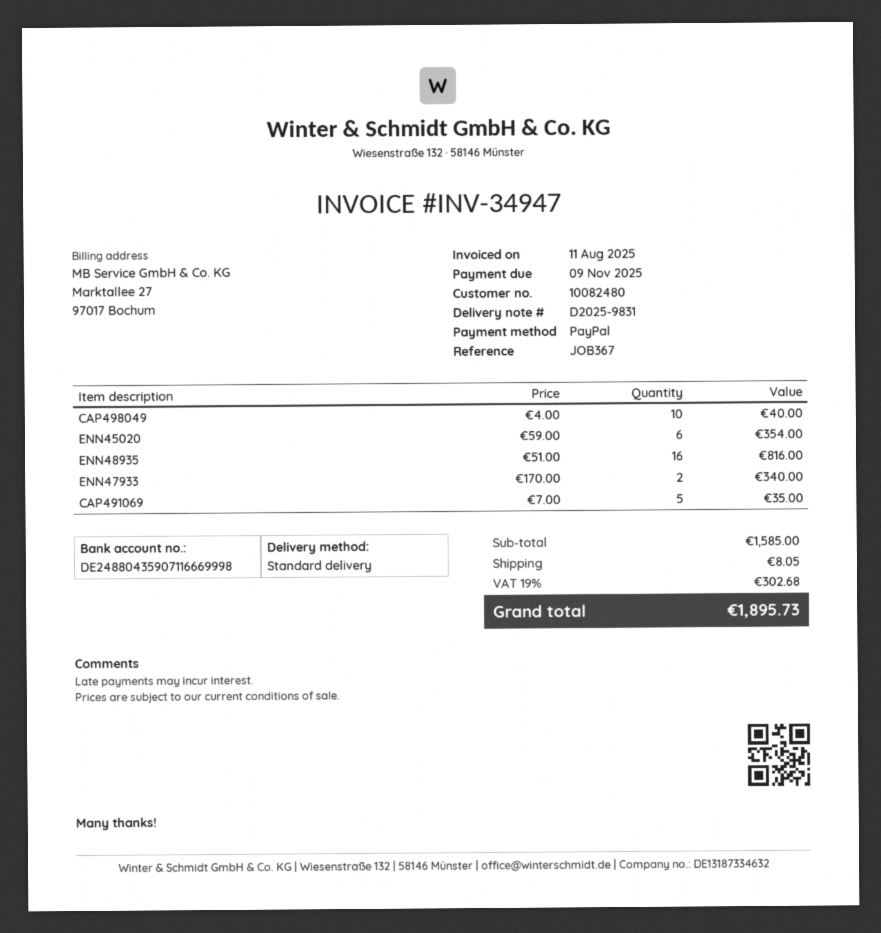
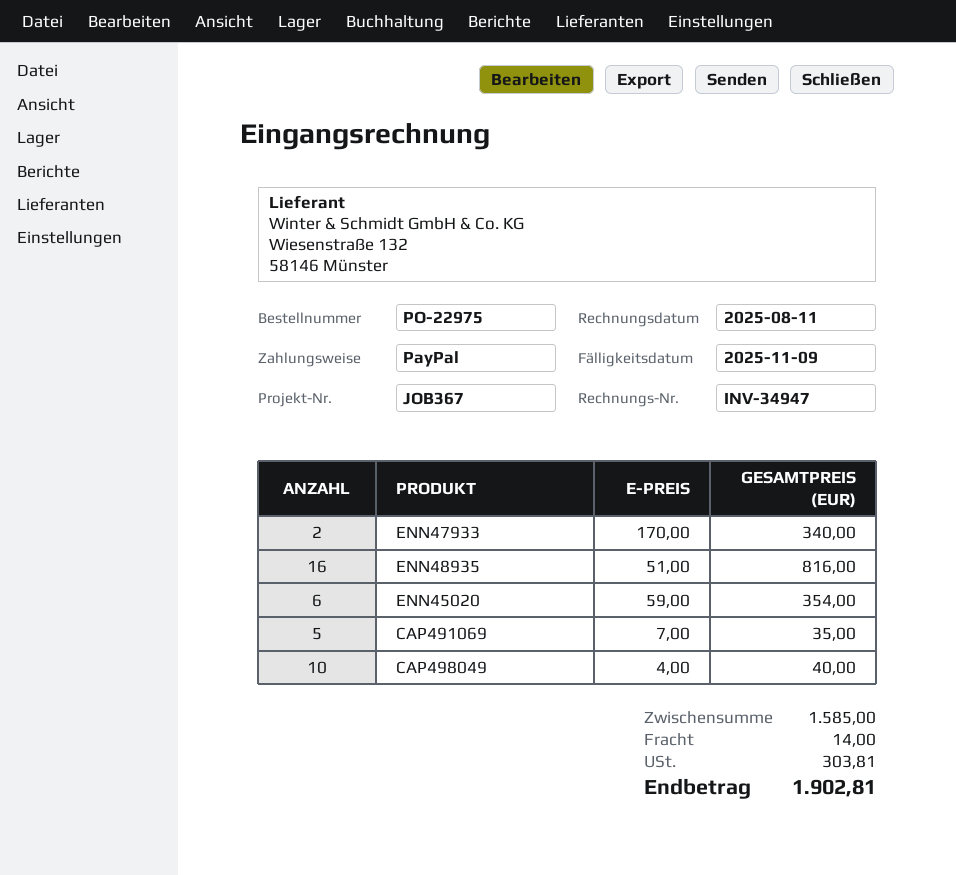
shipping: 8.05 -> 14.00
tax: 302.68 -> 303.81
total: 1895.73 -> 1902.81

